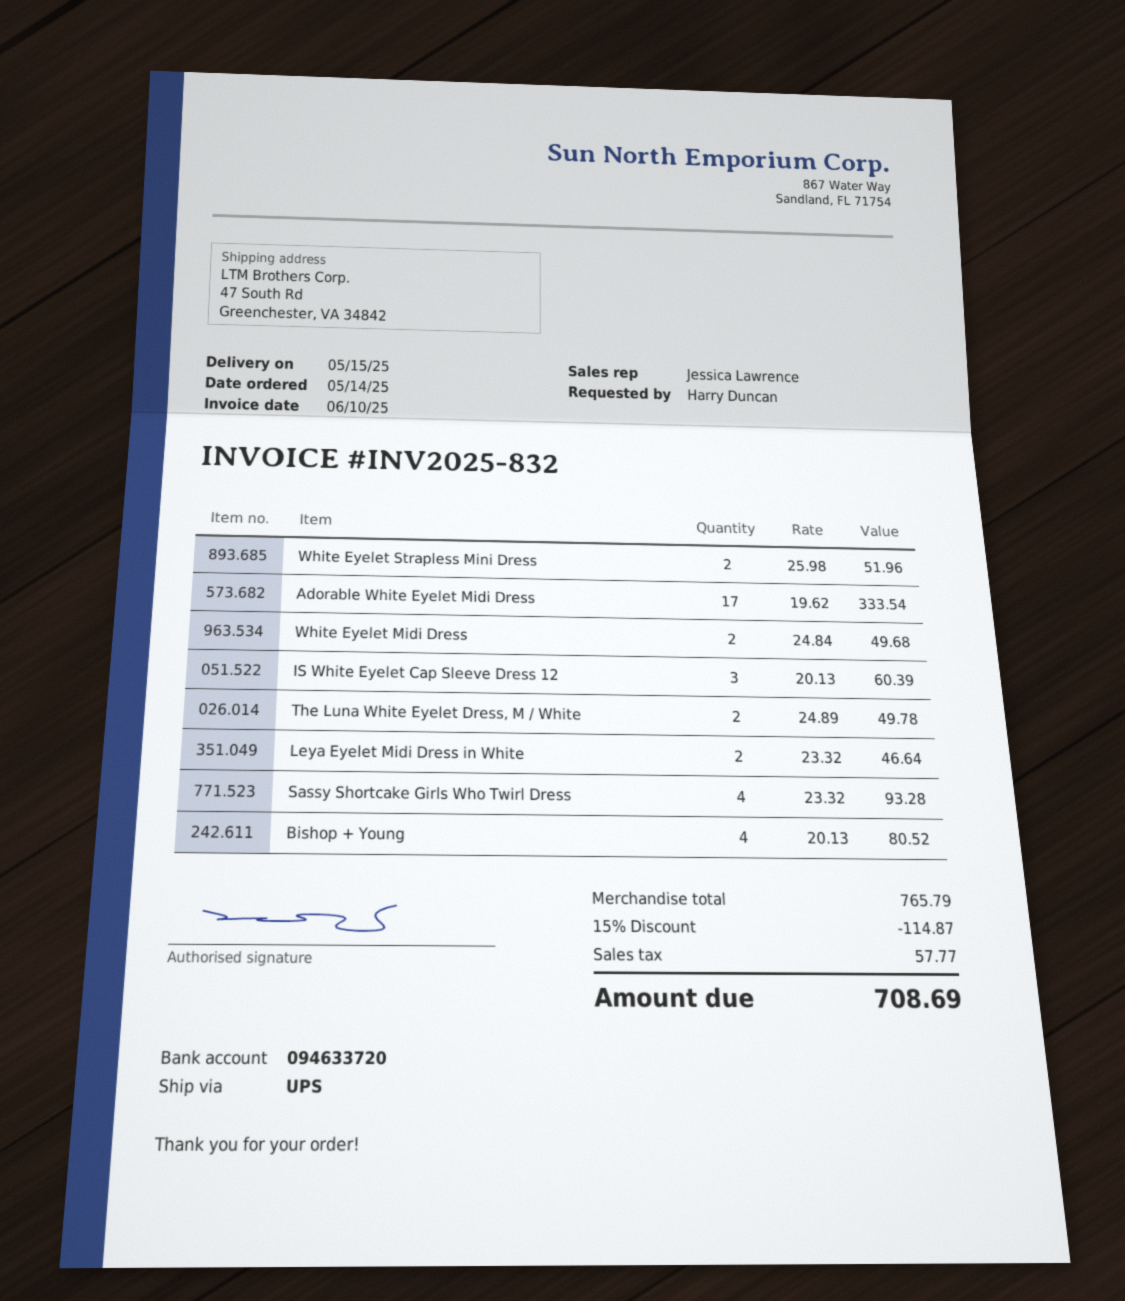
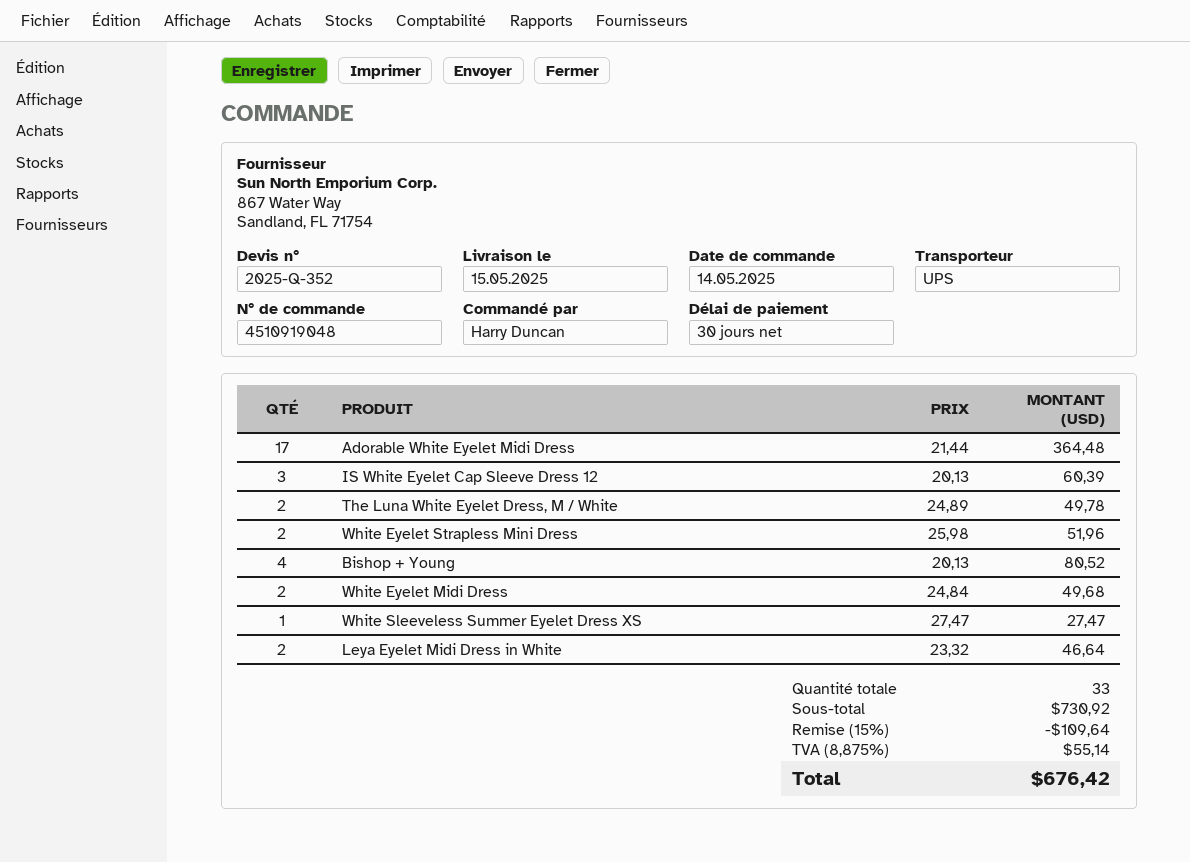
Adorable White Eyelet Midi Dress: 17 x 19.62 = 333.54 -> 17 x 21.44 = 364.48
Sassy Shortcake Girls Who Twirl Dress: 4 x 23.32 = 93.28 -> none
White Sleeveless Summer Eyelet Dress XS: none -> 1 x 27.47 = 27.47
subtotal: 765.79 -> 730.92
discount: 15% = 114.87 -> 15% = 109.64
tax: 57.77 -> 55.14
total: 708.69 -> 676.42

